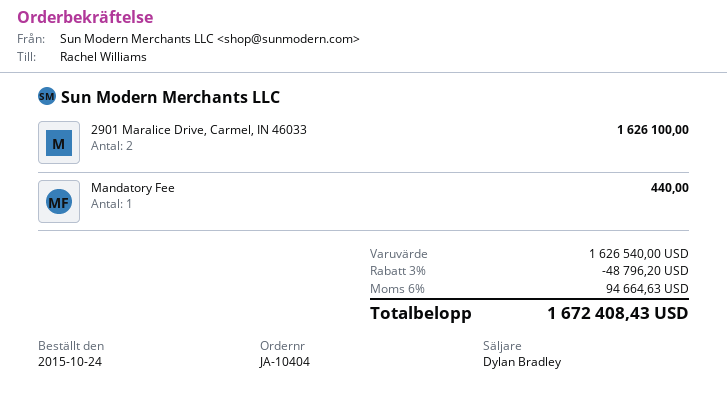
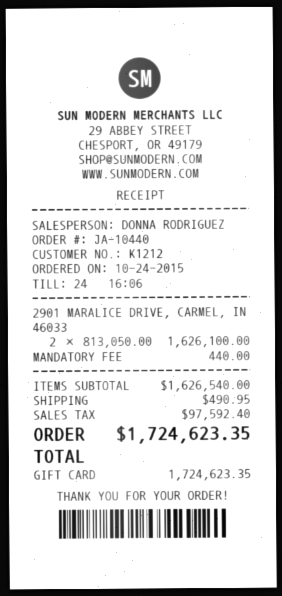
order number: JA-10404 -> JA-10440
sales rep: Dylan Bradley -> DONNA RODRIGUEZ
discount: 3% = 48796.20 -> none
shipping: none -> 490.95
tax: 94664.63 -> 97592.40
total: 1672408.43 -> 1724623.35

